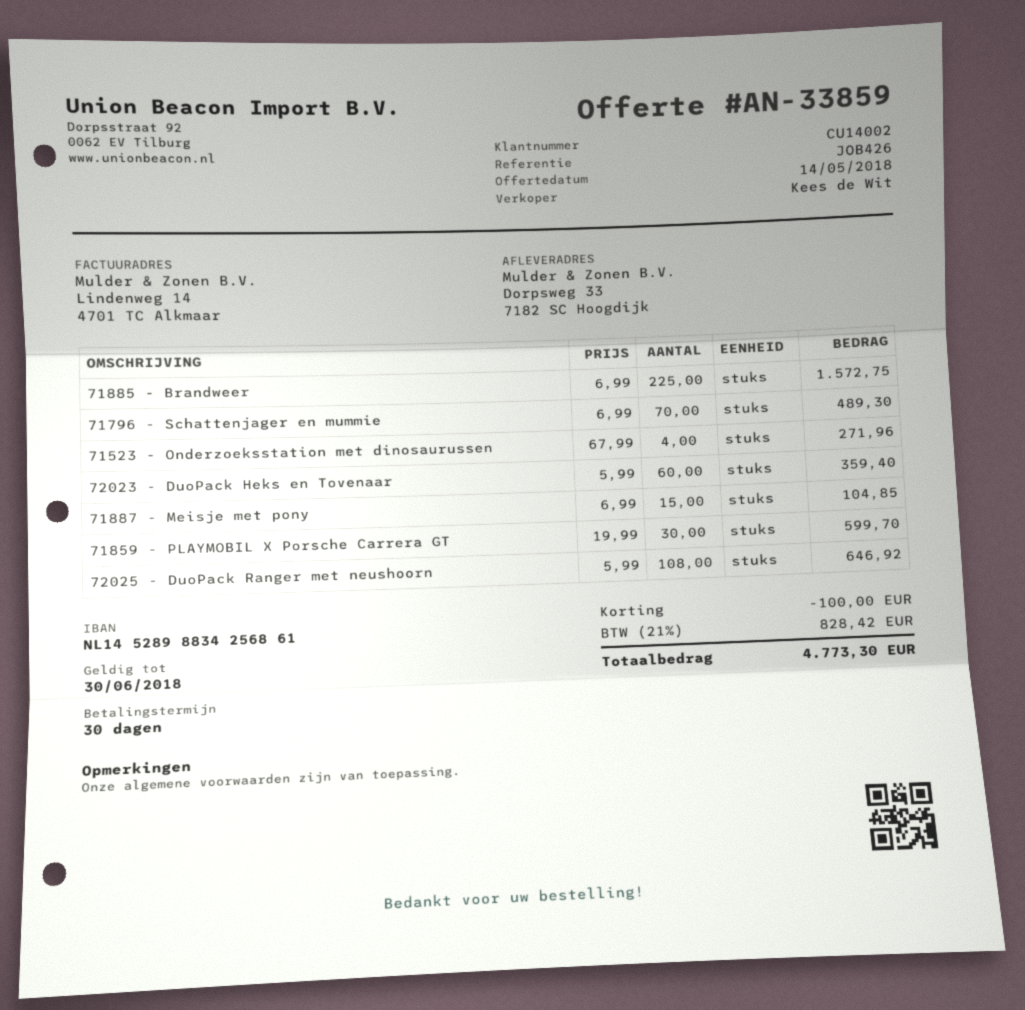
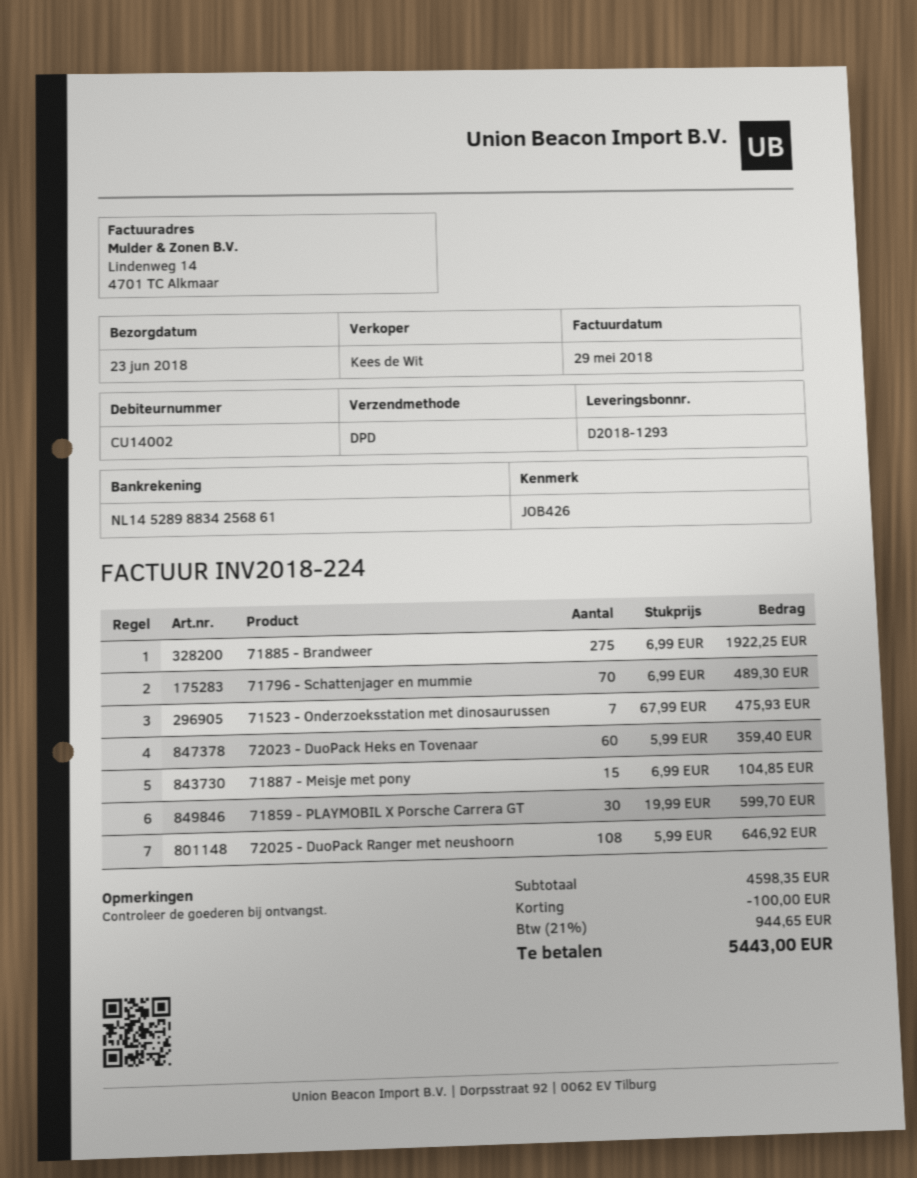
71885 - Brandweer: 225 x 6.99 = 1572.75 -> 275 x 6.99 = 1922.25
71523 - Onderzoeksstation met dinosaurussen: 4 x 67.99 = 271.96 -> 7 x 67.99 = 475.93
tax: 21% = 828.42 -> 21% = 944.65
total: 4773.30 -> 5443.00

